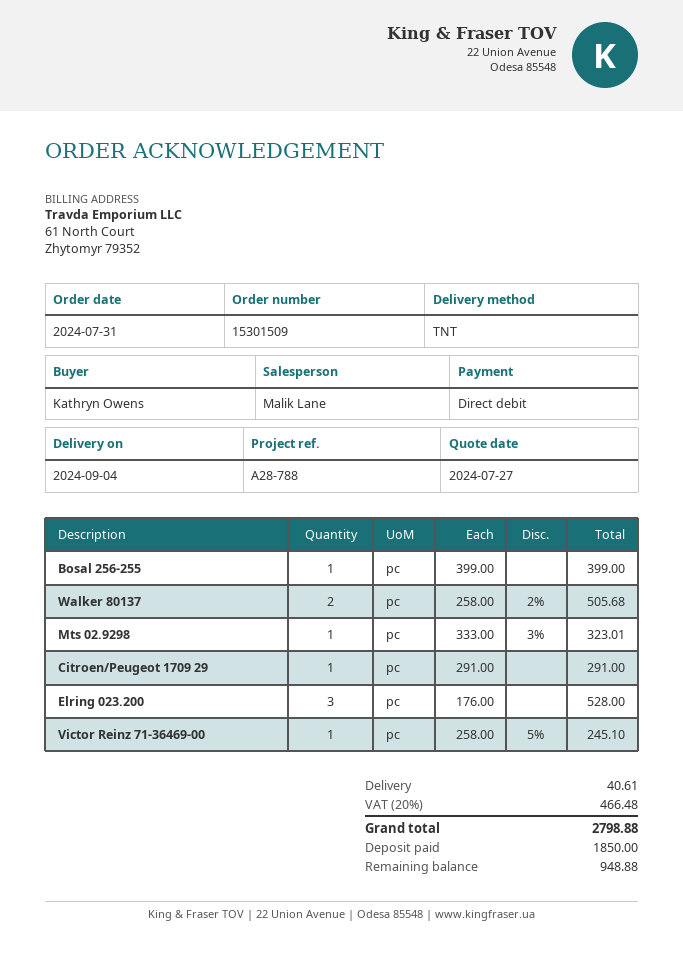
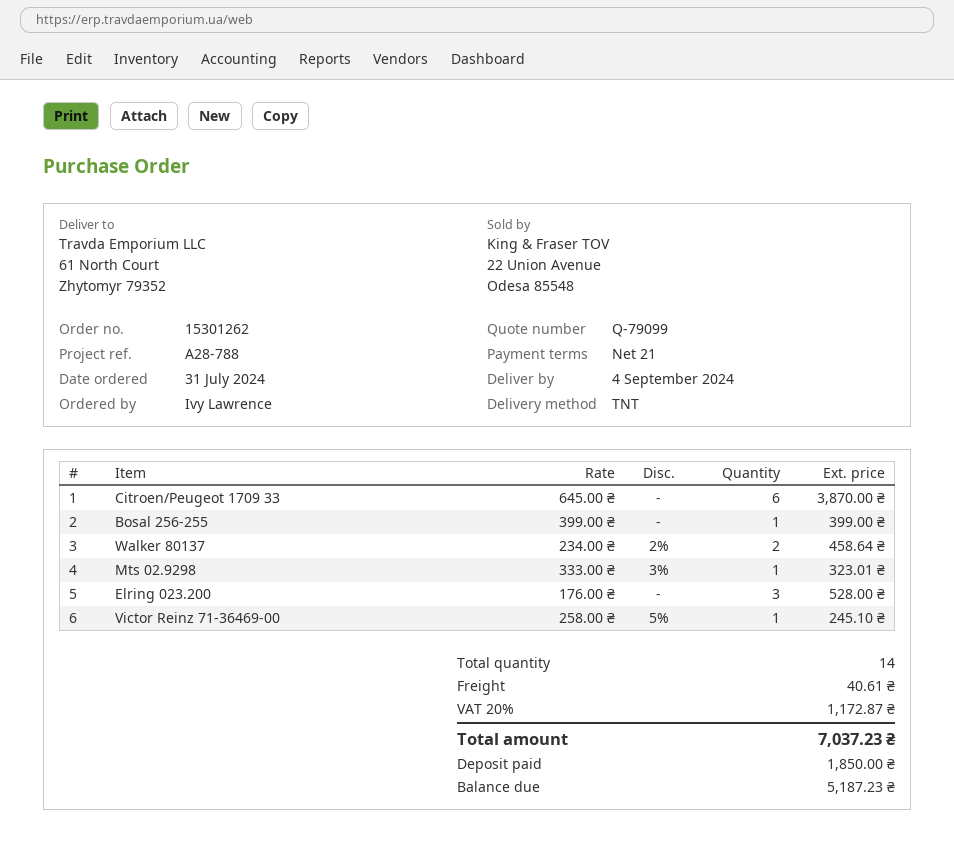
order number: 15301509 -> 15301262
ordered by: Kathryn Owens -> Ivy Lawrence
Walker 80137: 2 x 258.00 - 2% = 505.68 -> 2 x 234.00 - 2% = 458.64
Citroen/Peugeot 1709 29: 1 x 291.00 = 291.00 -> none
Citroen/Peugeot 1709 33: none -> 6 x 645.00 = 3870.00
tax: 20% = 466.48 -> 20% = 1172.87
total: 2798.88 -> 7037.23
balance: 948.88 -> 5187.23

